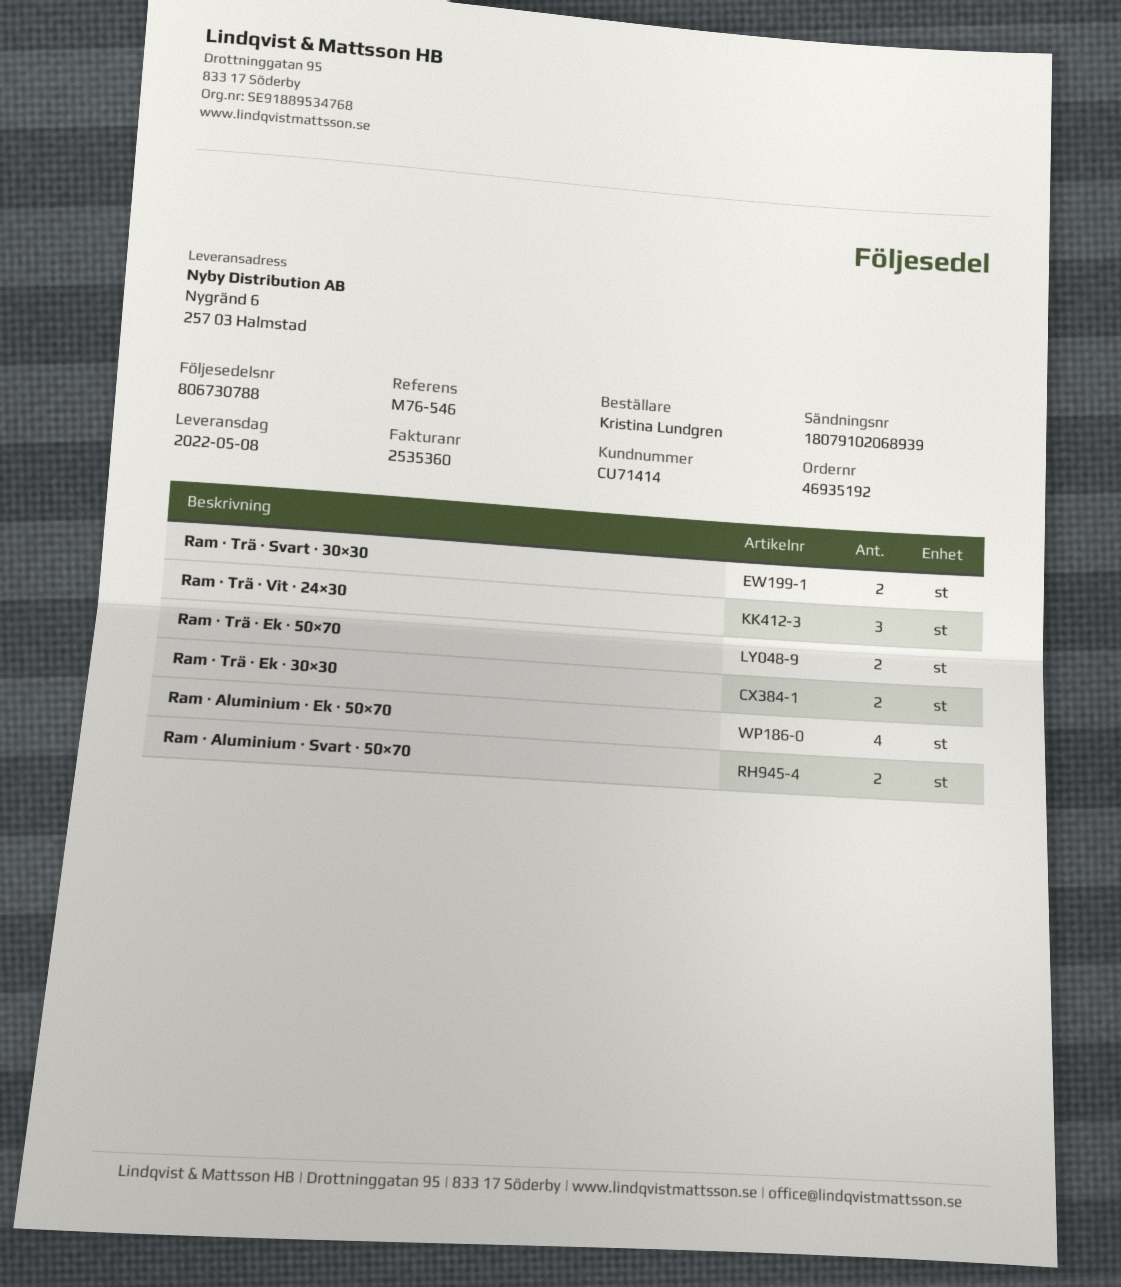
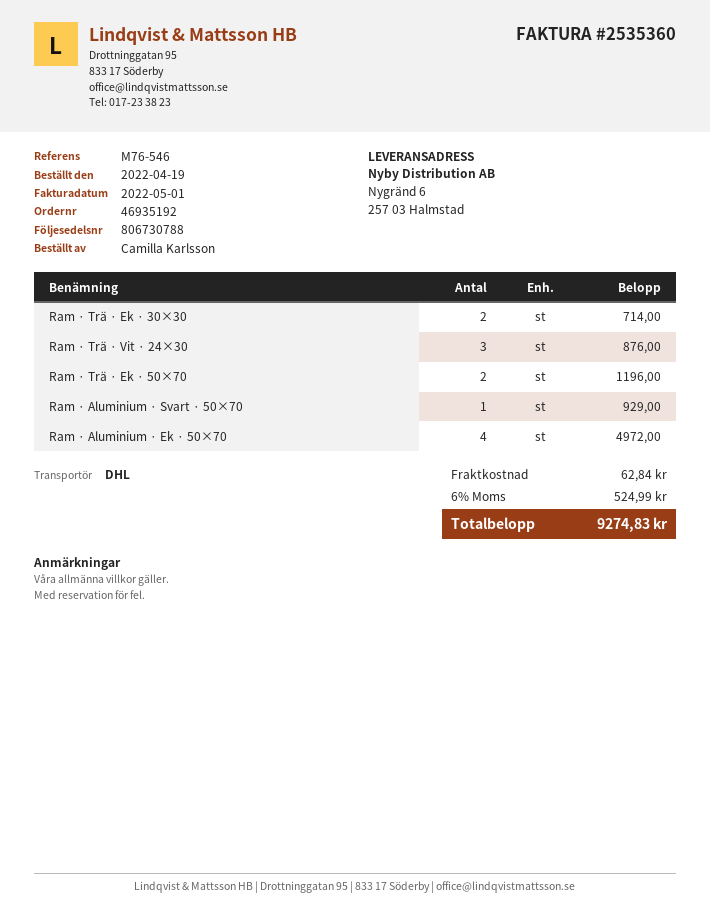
ordered by: Kristina Lundgren -> Camilla Karlsson
Ram · Trä · Svart · 30×30: 2 -> none
Ram · Aluminium · Svart · 50×70: 2 -> 1

